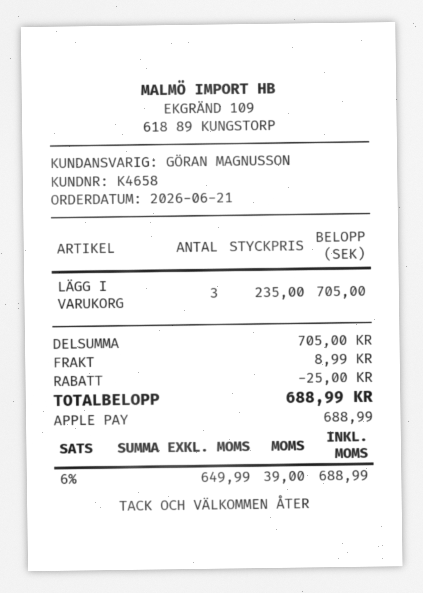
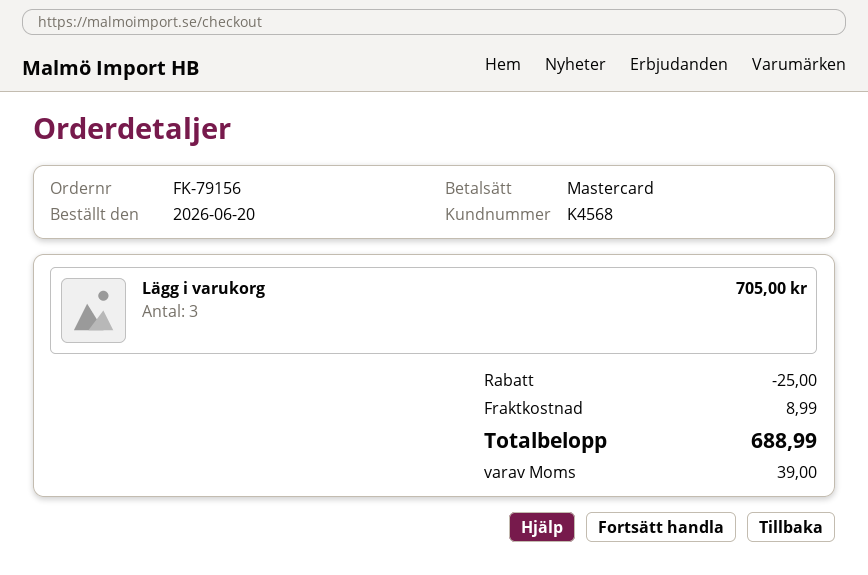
order date: 2026-06-21 -> 2026-06-20
customer number: K4658 -> K4568
payment method: Apple Pay -> Mastercard

